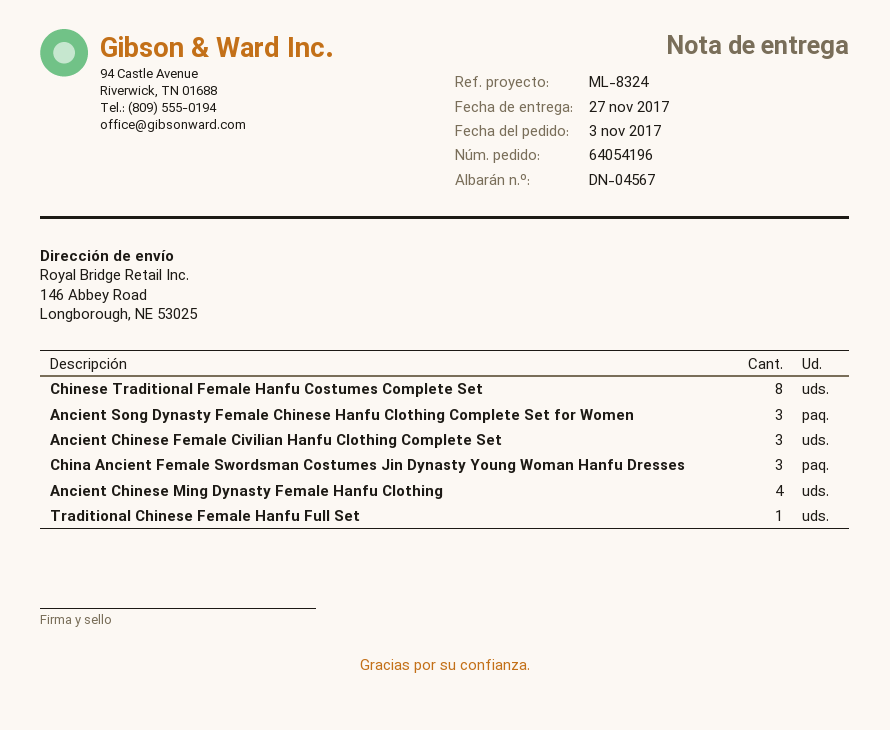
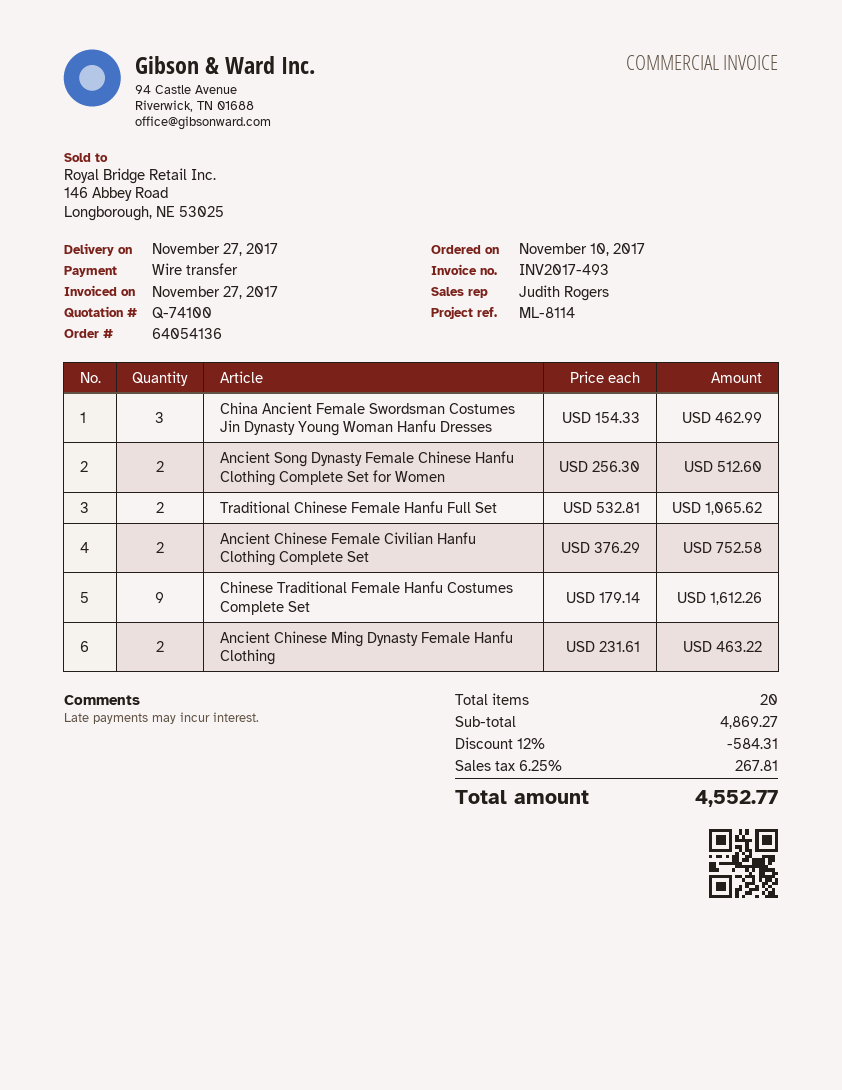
order number: 64054196 -> 64054136
order date: 2017-11-03 -> 2017-11-10
reference: ML-8324 -> ML-8114
Chinese Traditional Female Hanfu Costumes Complete Set: 8 -> 9
Ancient Song Dynasty Female Chinese Hanfu Clothing Complete Set for Women: 3 -> 2
Ancient Chinese Female Civilian Hanfu Clothing Complete Set: 3 -> 2
Ancient Chinese Ming Dynasty Female Hanfu Clothing: 4 -> 2
Traditional Chinese Female Hanfu Full Set: 1 -> 2

